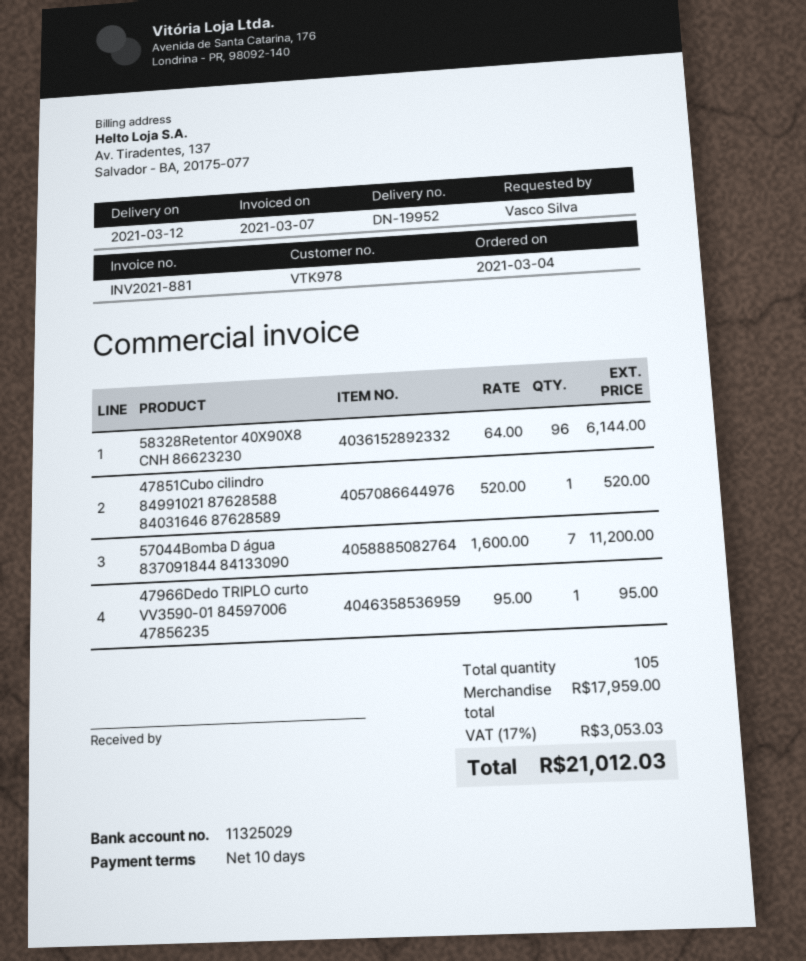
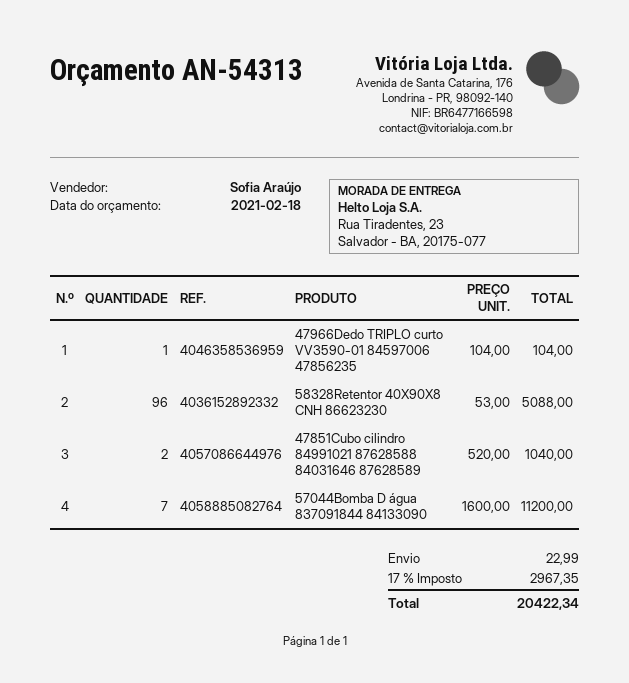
58328Retentor 40X90X8 CNH 86623230: 96 x 64.00 = 6144.00 -> 96 x 53.00 = 5088.00
47851Cubo cilindro 84991021 87628588 84031646 87628589: 1 x 520.00 = 520.00 -> 2 x 520.00 = 1040.00
47966Dedo TRIPLO curto VV3590-01 84597006 47856235: 1 x 95.00 = 95.00 -> 1 x 104.00 = 104.00
shipping: none -> 22.99
tax: 17% = 3053.03 -> 17% = 2967.35
total: 21012.03 -> 20422.34

